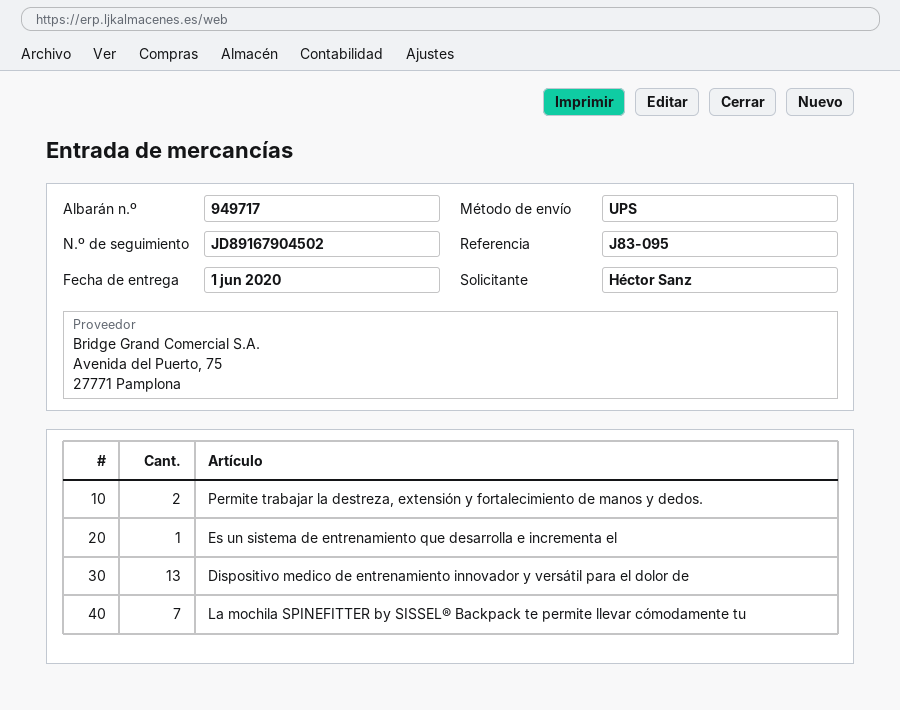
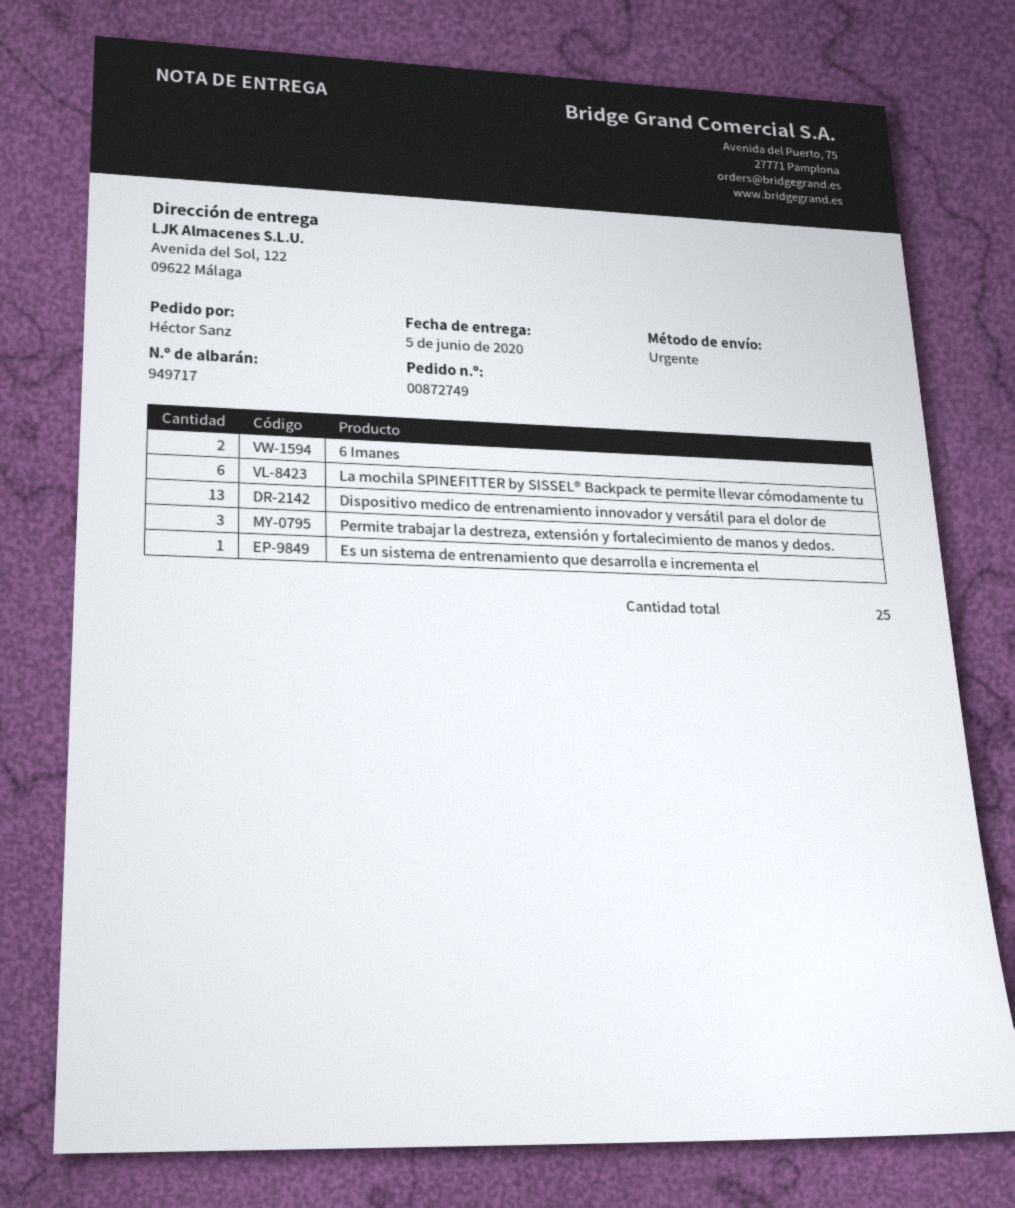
delivery date: 2020-06-01 -> 2020-06-05
shipping method: UPS -> express
Permite trabajar la destreza, extensión y fortalecimiento de manos y dedos.: 2 -> 3
La mochila SPINEFITTER by SISSEL® Backpack te permite llevar cómodamente tu: 7 -> 6
6 Imanes: none -> 2

